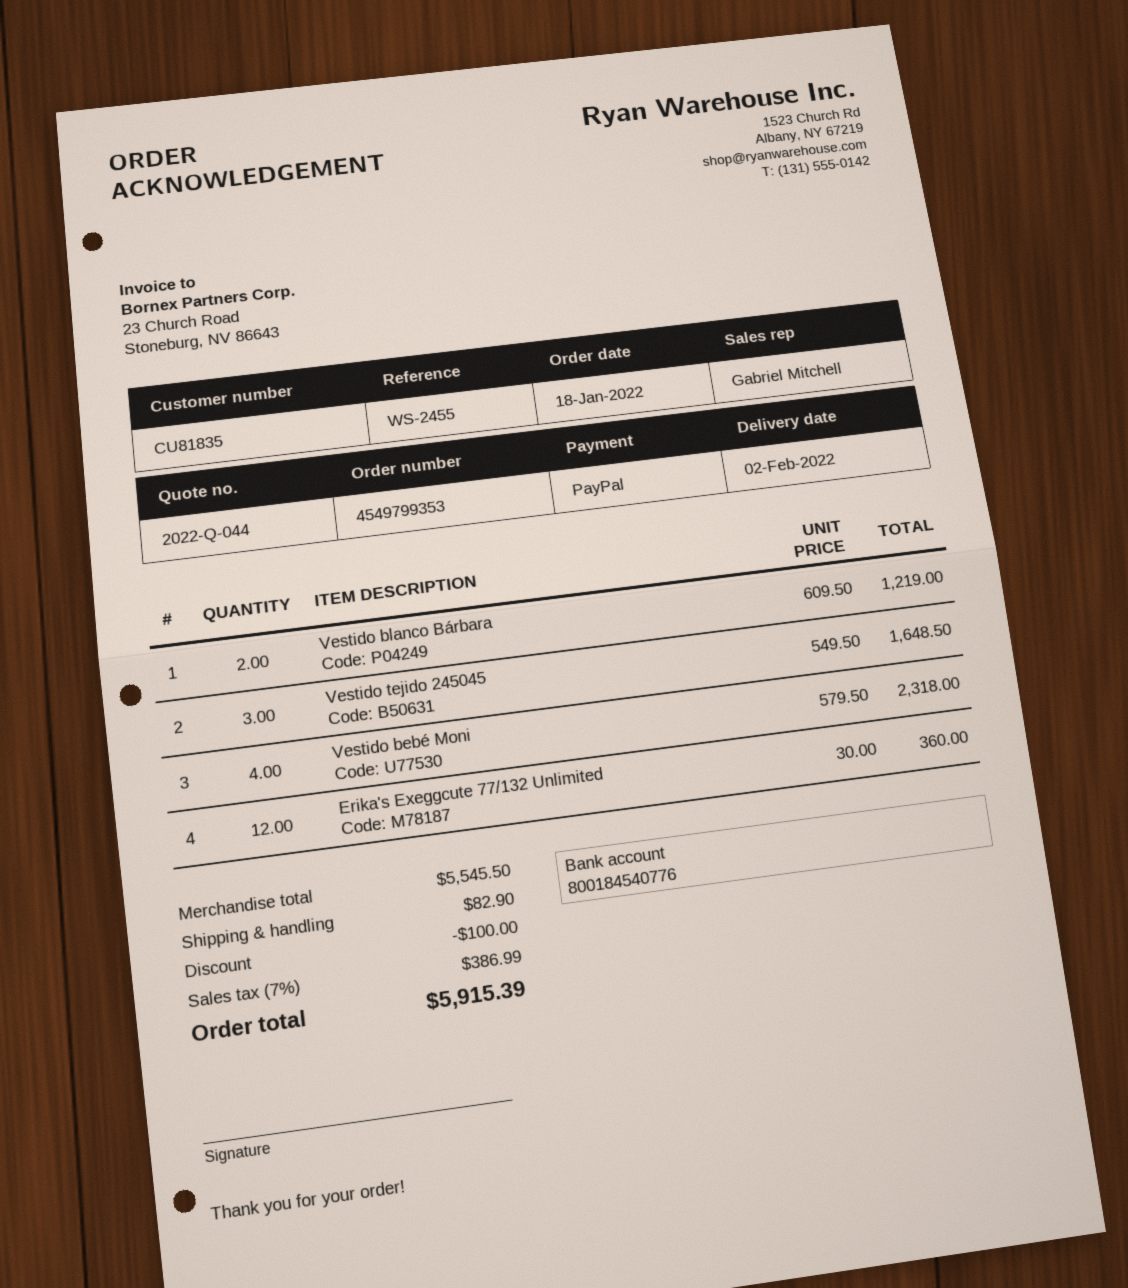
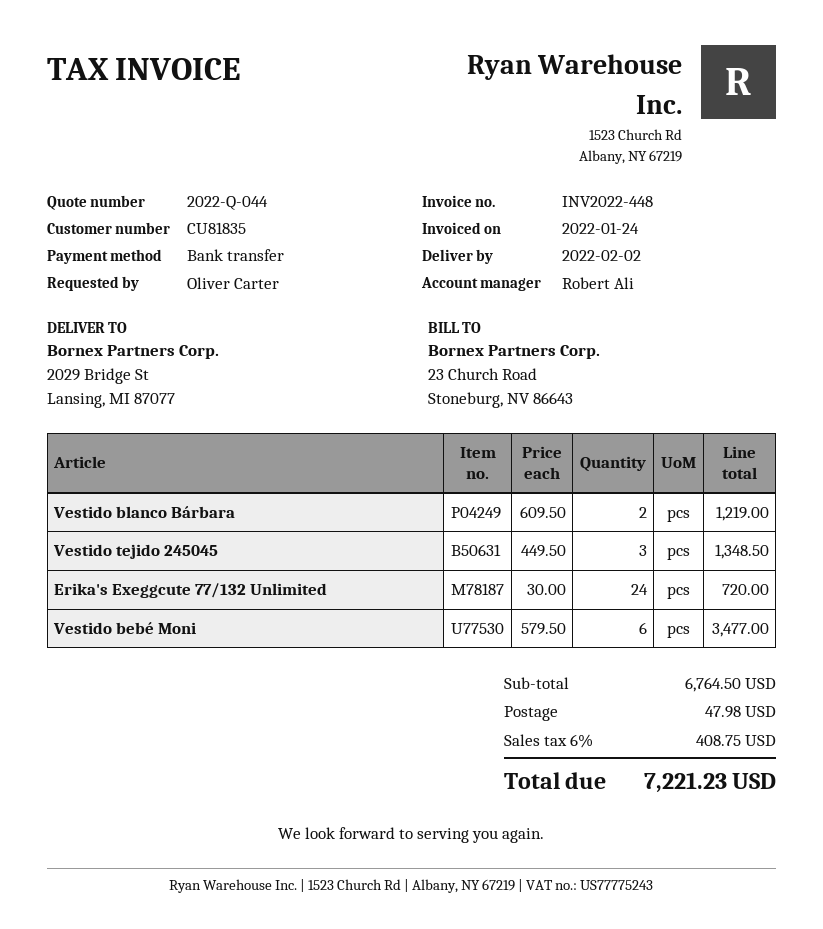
sales rep: Gabriel Mitchell -> Robert Ali
payment method: PayPal -> bank transfer
Vestido tejido 245045: 3 x 549.50 = 1648.50 -> 3 x 449.50 = 1348.50
Vestido bebé Moni: 4 x 579.50 = 2318.00 -> 6 x 579.50 = 3477.00
Erika's Exeggcute 77/132 Unlimited: 12 x 30.00 = 360.00 -> 24 x 30.00 = 720.00
subtotal: 5545.50 -> 6764.50
discount: 100.00 -> none
shipping: 82.90 -> 47.98
tax: 7% = 386.99 -> 6% = 408.75
total: 5915.39 -> 7221.23

